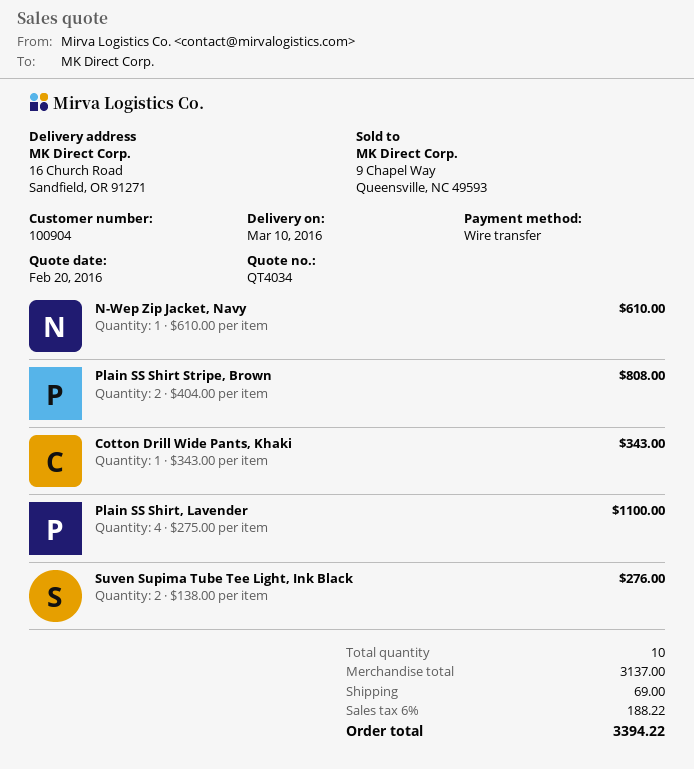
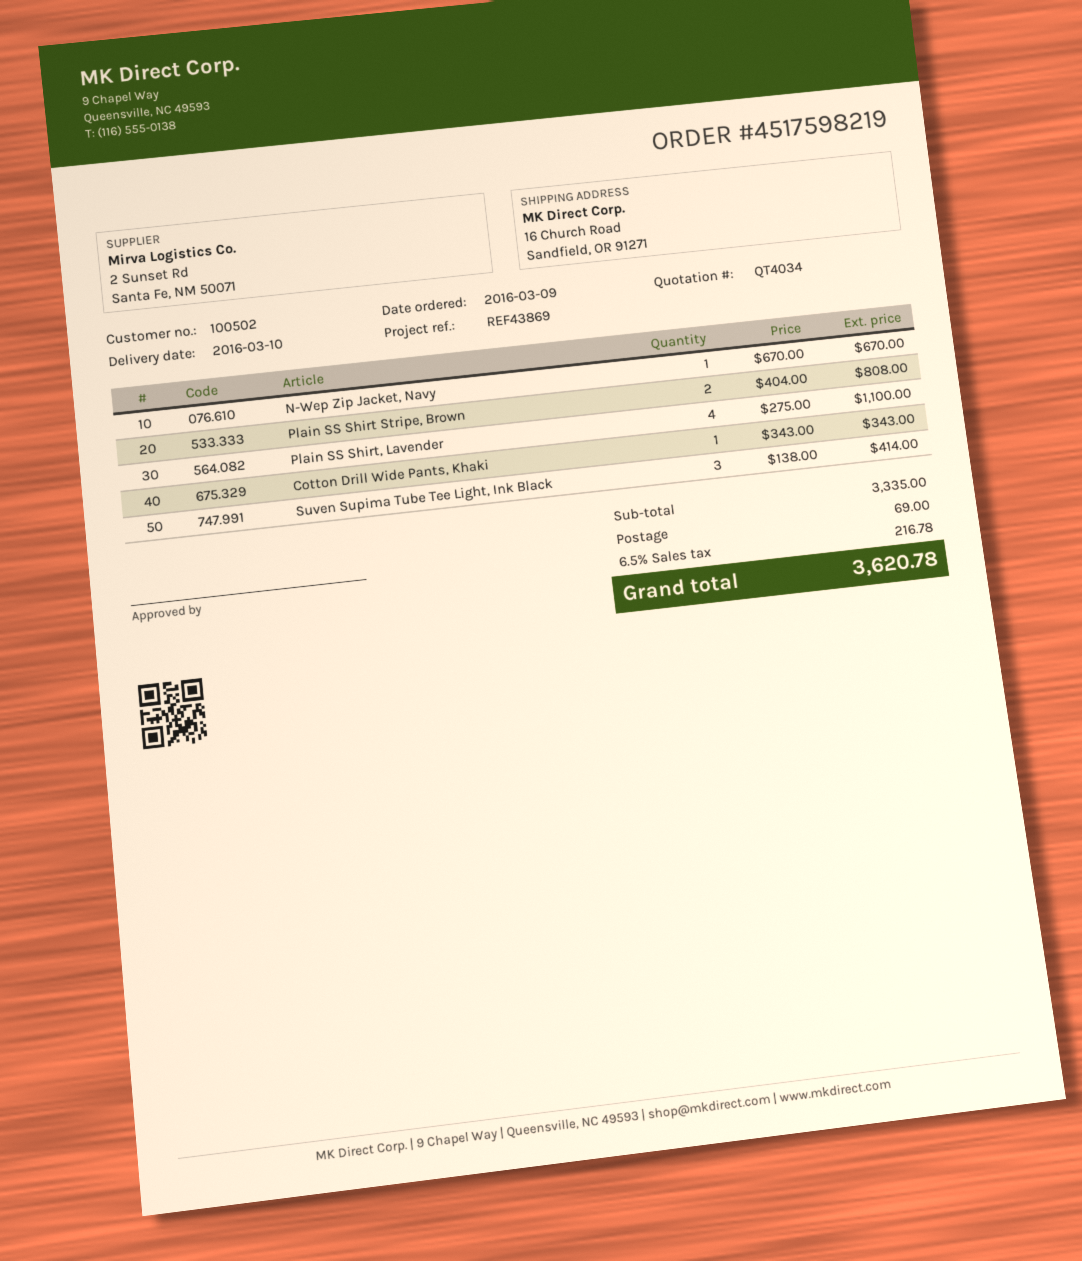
customer number: 100904 -> 100502
N-Wep Zip Jacket, Navy: 1 x 610.00 = 610.00 -> 1 x 670.00 = 670.00
Suven Supima Tube Tee Light, Ink Black: 2 x 138.00 = 276.00 -> 3 x 138.00 = 414.00
subtotal: 3137.00 -> 3335.00
tax: 6% = 188.22 -> 6.5% = 216.78
total: 3394.22 -> 3620.78

